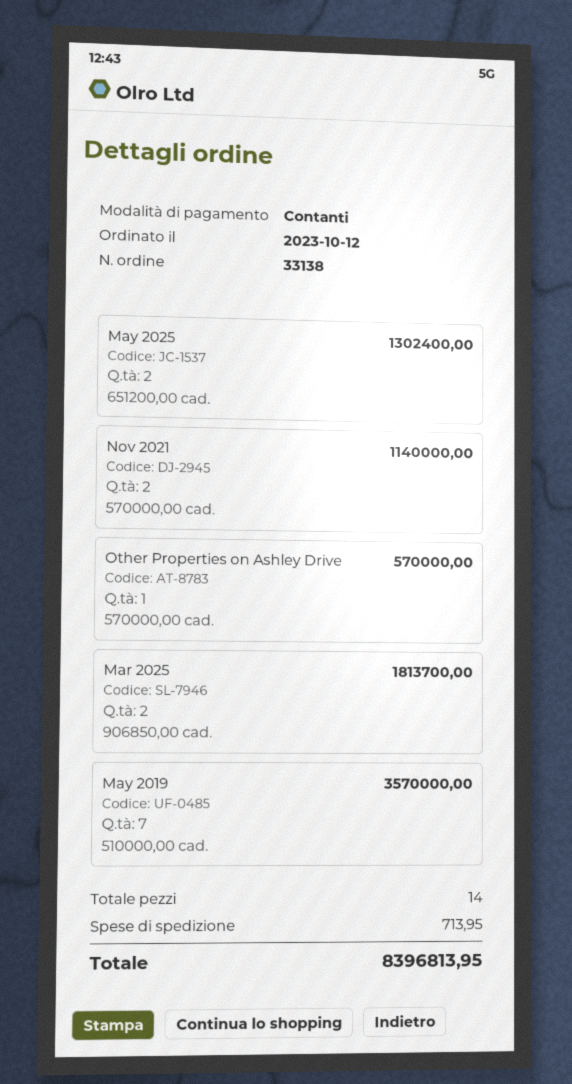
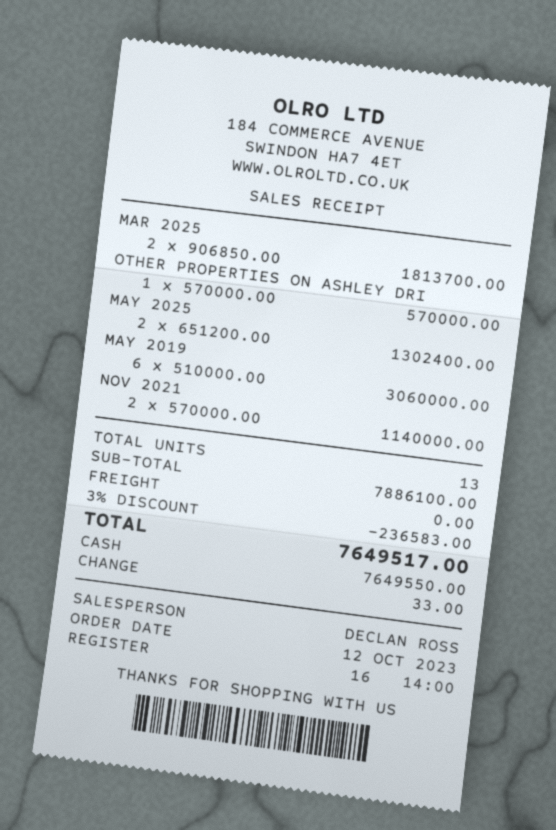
May 2019: 7 x 510000.00 = 3570000.00 -> 6 x 510000.00 = 3060000.00
total quantity: 14 -> 13
discount: none -> 3% = 236583.00
shipping: 713.95 -> 0.00
total: 8396813.95 -> 7649517.00

